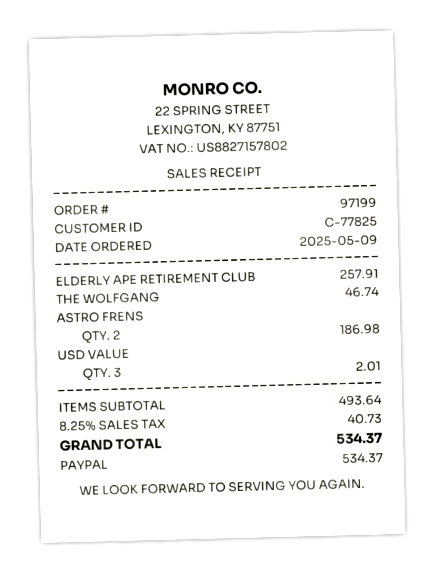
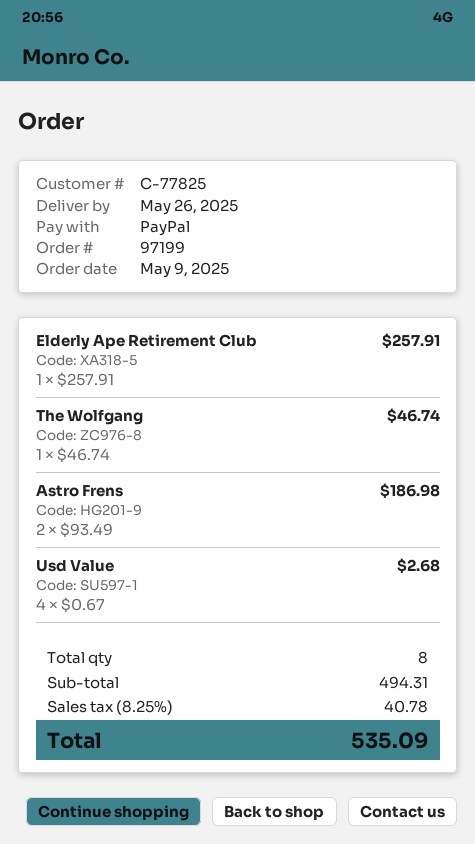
USD VALUE: 3 for 2.01 -> 4 for 2.68
subtotal: 493.64 -> 494.31
tax: 8.25% = 40.73 -> 8.25% = 40.78
total: 534.37 -> 535.09

